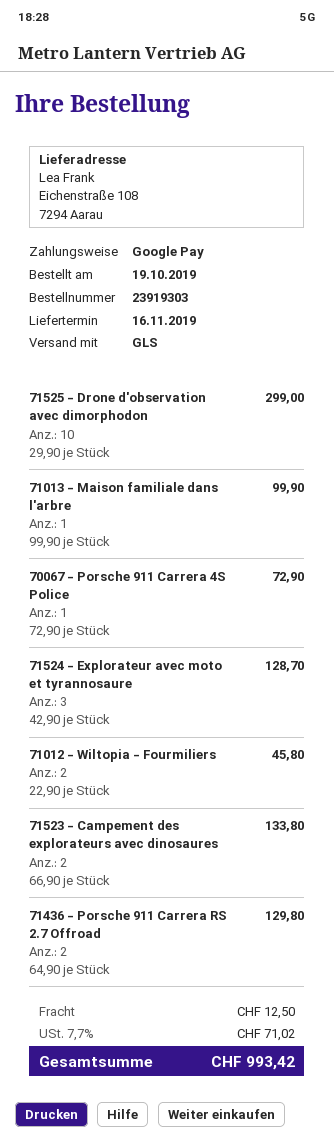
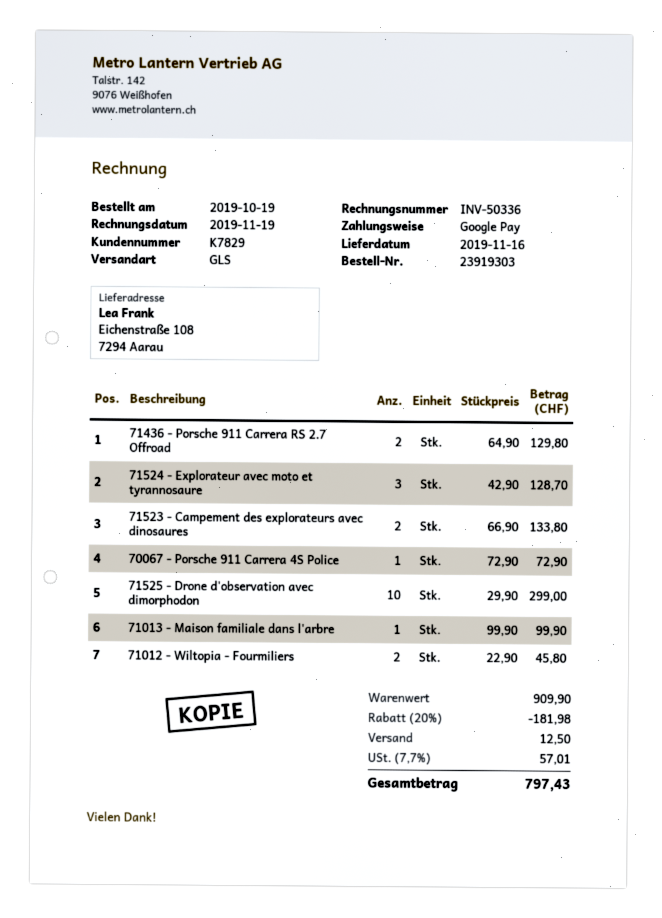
discount: none -> 20% = 181.98
tax: 7.7% = 71.02 -> 7.7% = 57.01
total: 993.42 -> 797.43

